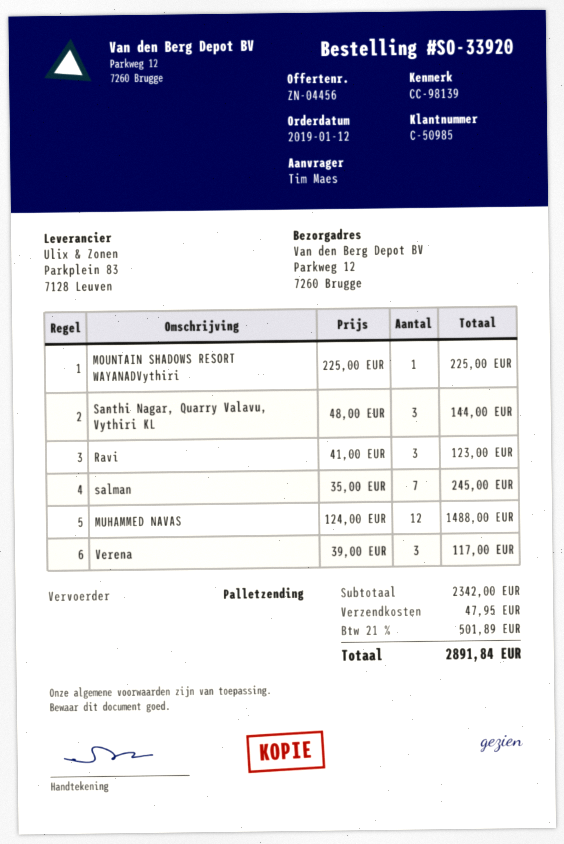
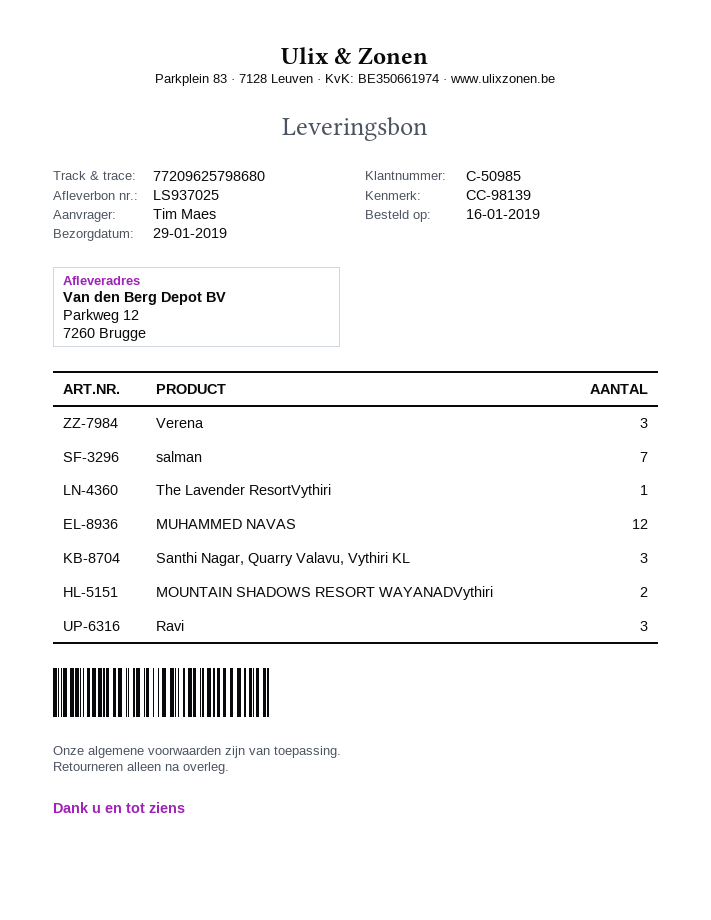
order date: 2019-01-12 -> 2019-01-16
MOUNTAIN SHADOWS RESORT WAYANADVythiri: 1 -> 2
The Lavender ResortVythiri: none -> 1

